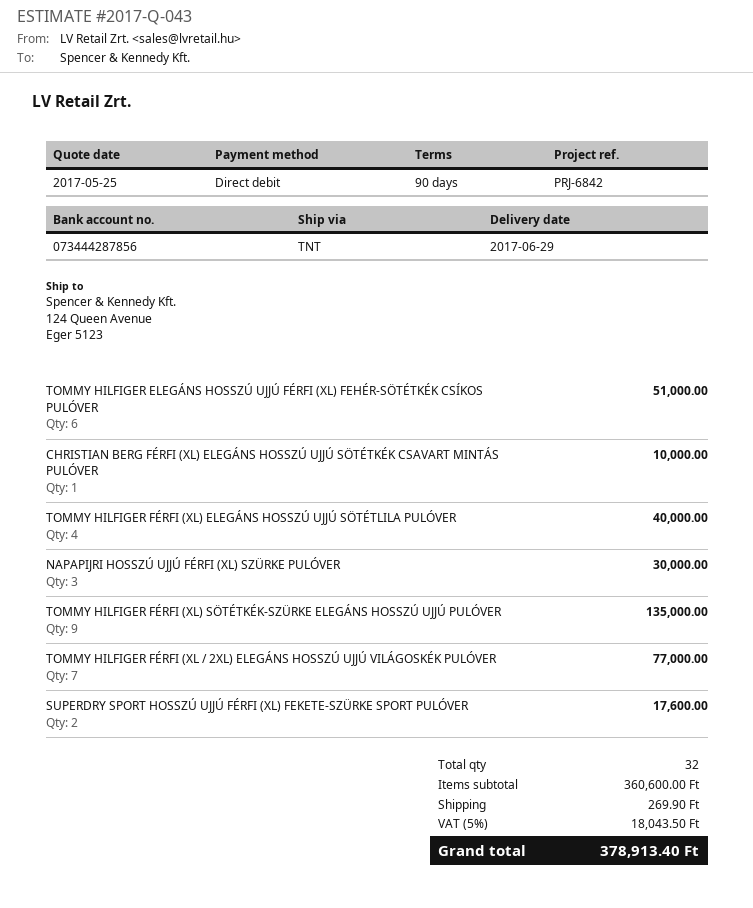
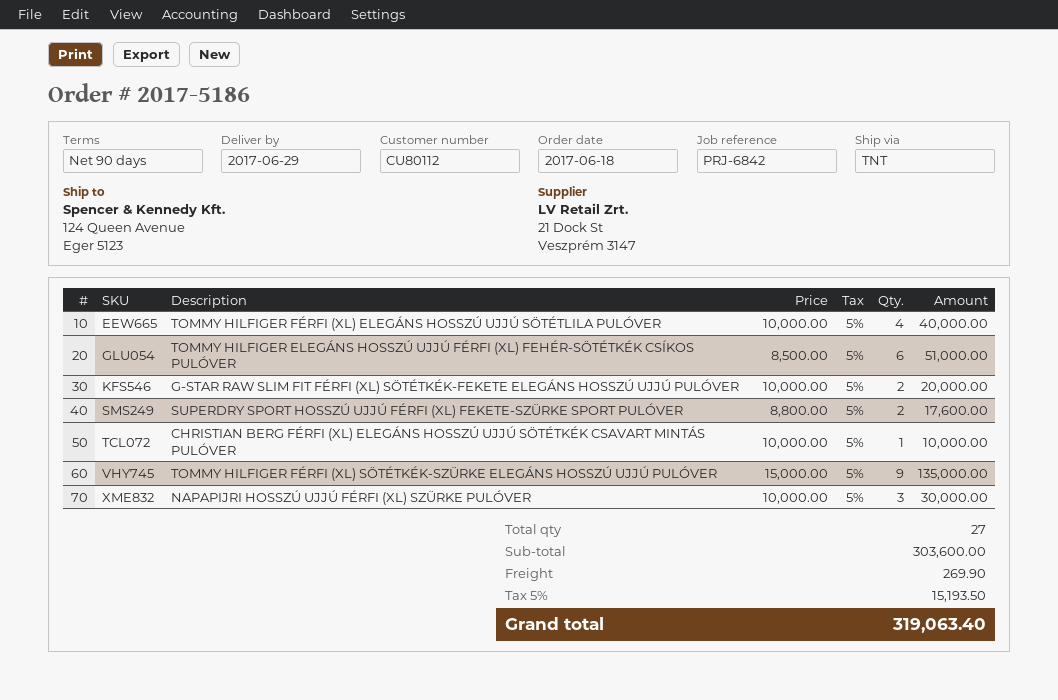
TOMMY HILFIGER FÉRFI (XL / 2XL) ELEGÁNS HOSSZÚ UJJÚ VILÁGOSKÉK PULÓVER: 7 for 77000.00 -> none
G-STAR RAW SLIM FIT FÉRFI (XL) SÖTÉTKÉK-FEKETE ELEGÁNS HOSSZÚ UJJÚ PULÓVER: none -> 2 for 20000.00
total quantity: 32 -> 27
subtotal: 360600.00 -> 303600.00
tax: 5% = 18043.50 -> 5% = 15193.50
total: 378913.40 -> 319063.40

